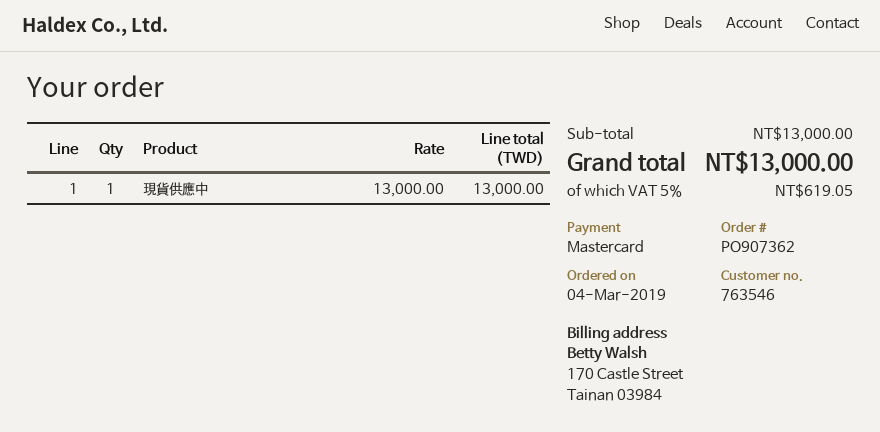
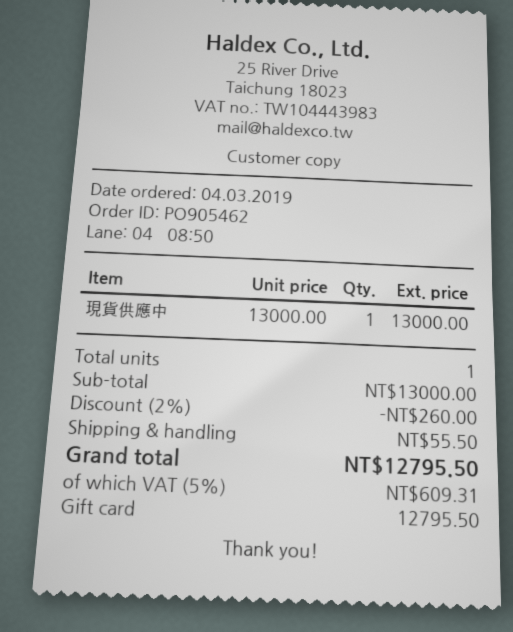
order number: PO907362 -> PO905462
payment method: Mastercard -> gift card
discount: none -> 2% = 260.00
shipping: none -> 55.50
tax: 5% = 619.05 -> 5% = 609.31
total: 13000.00 -> 12795.50

